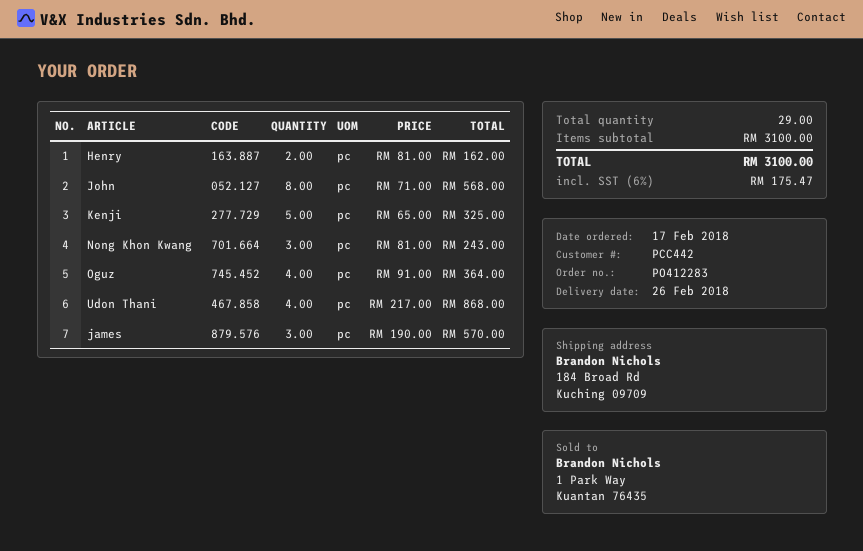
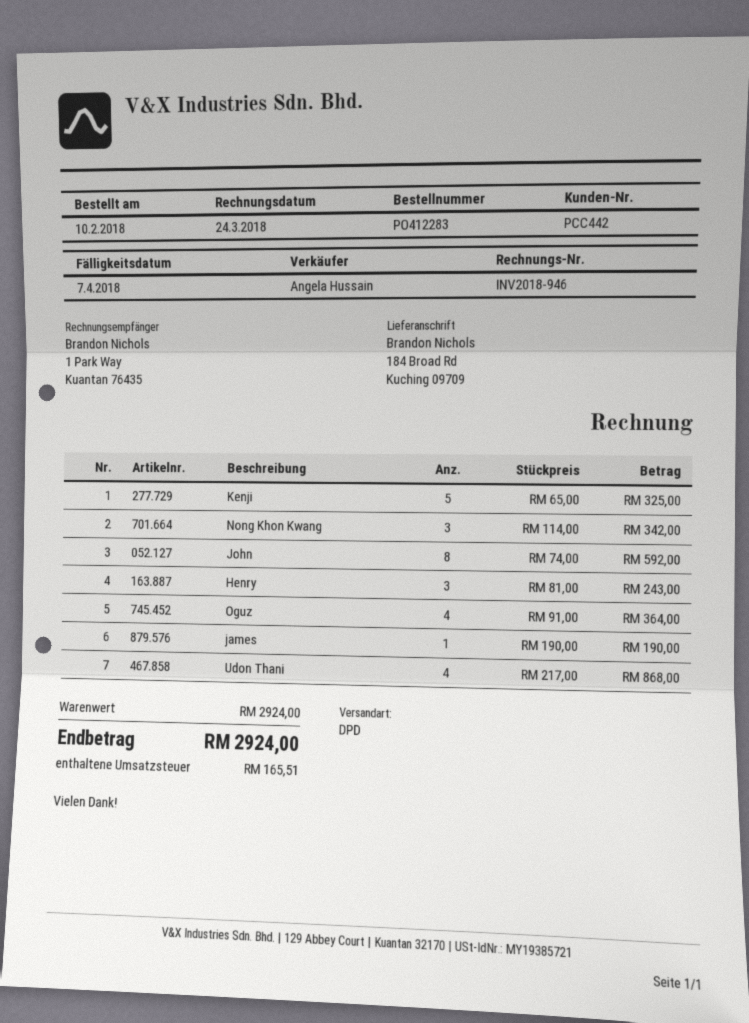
order date: 2018-02-17 -> 2018-02-10
Henry: 2 x 81.00 = 162.00 -> 3 x 81.00 = 243.00
John: 8 x 71.00 = 568.00 -> 8 x 74.00 = 592.00
Nong Khon Kwang: 3 x 81.00 = 243.00 -> 3 x 114.00 = 342.00
james: 3 x 190.00 = 570.00 -> 1 x 190.00 = 190.00
subtotal: 3100.00 -> 2924.00
tax: 175.47 -> 165.51
total: 3100.00 -> 2924.00

